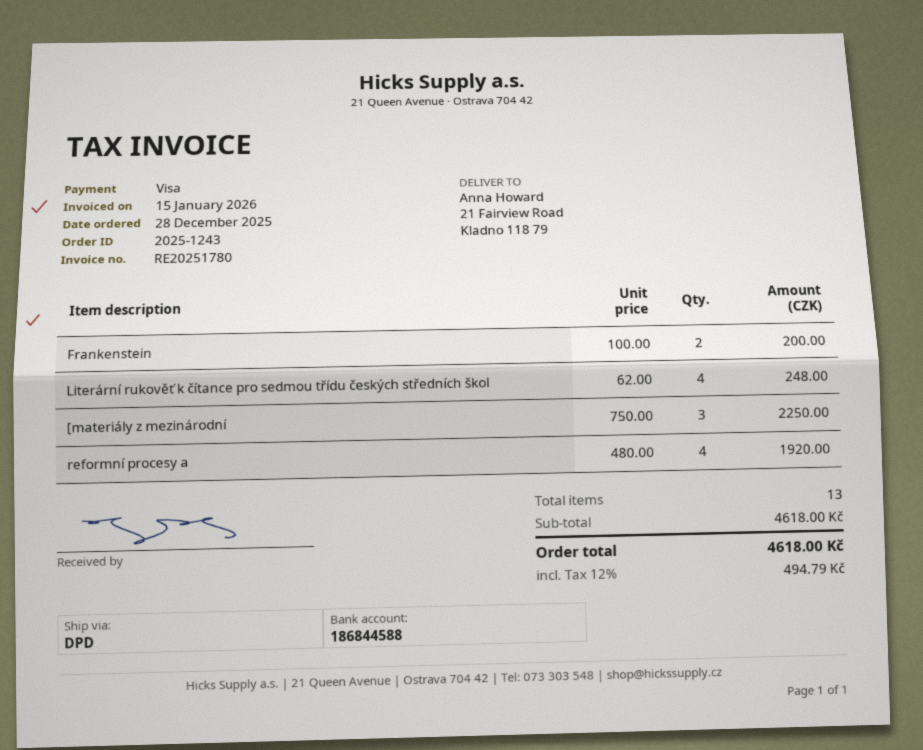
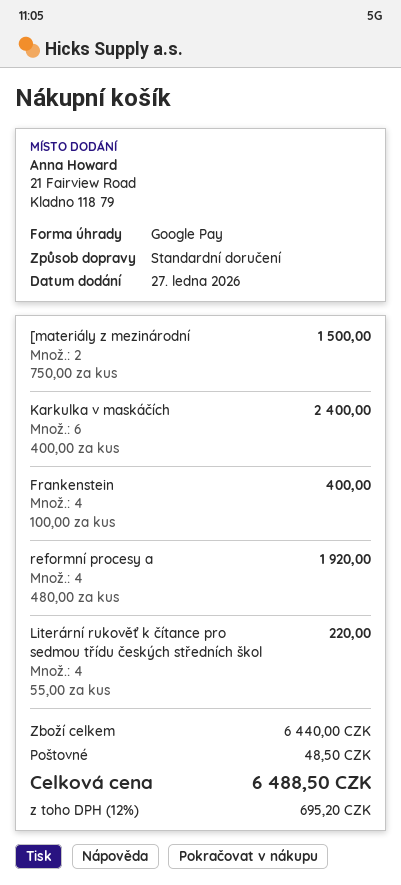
payment method: Visa -> Google Pay
shipping method: DPD -> standard
Frankenstein: 2 x 100.00 = 200.00 -> 4 x 100.00 = 400.00
Literární rukověť k čítance pro sedmou třídu českých středních škol: 4 x 62.00 = 248.00 -> 4 x 55.00 = 220.00
[materiály z mezinárodní: 3 x 750.00 = 2250.00 -> 2 x 750.00 = 1500.00
Karkulka v maskáčích: none -> 6 x 400.00 = 2400.00
subtotal: 4618.00 -> 6440.00
shipping: none -> 48.50
tax: 12% = 494.79 -> 12% = 695.20
total: 4618.00 -> 6488.50

